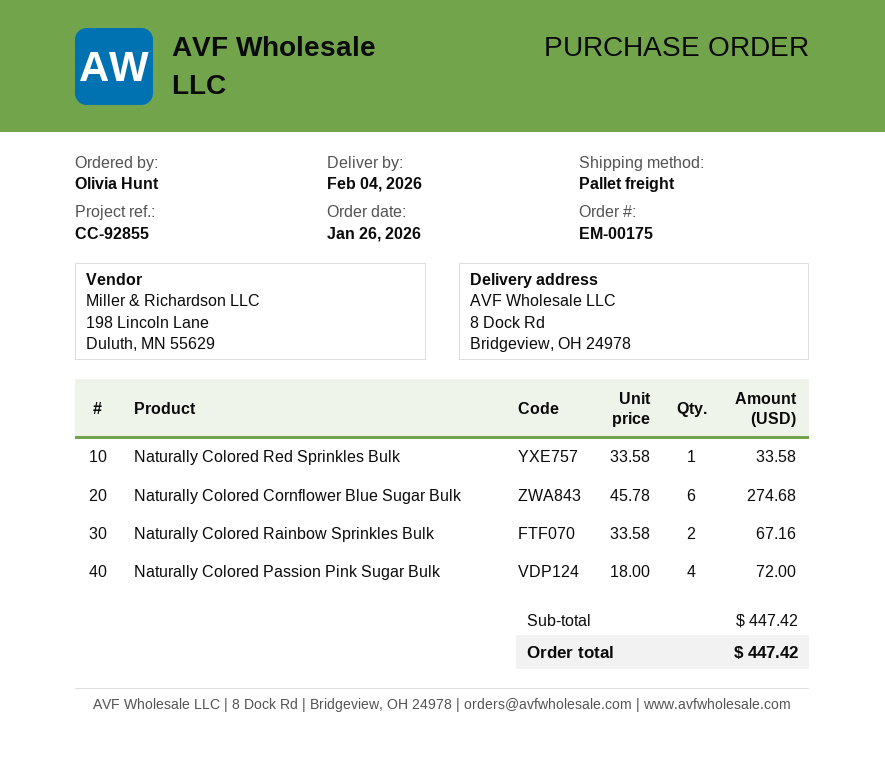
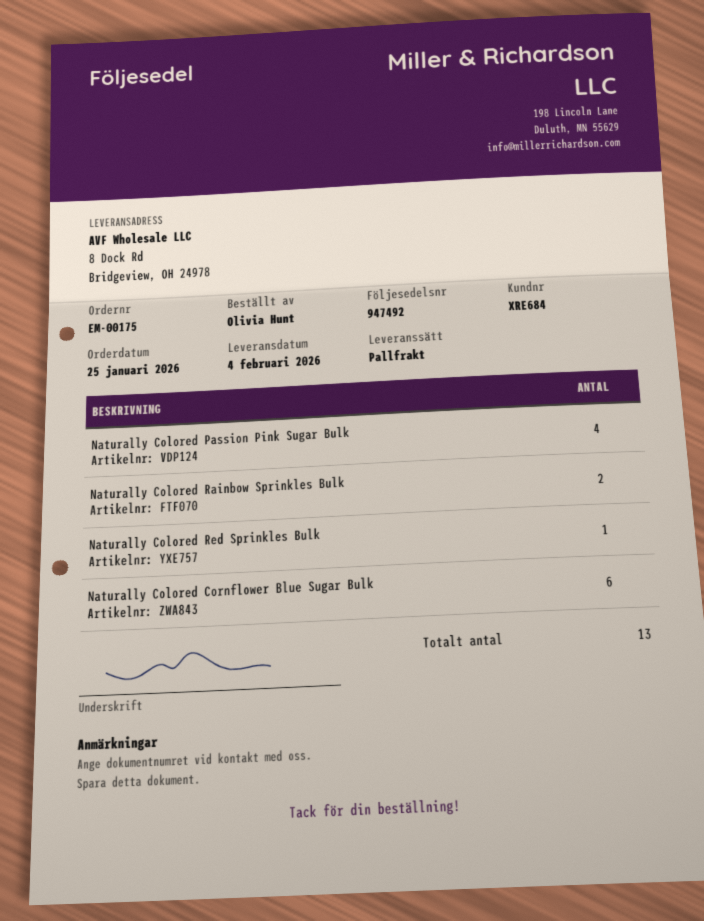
order date: 2026-01-26 -> 2026-01-25

